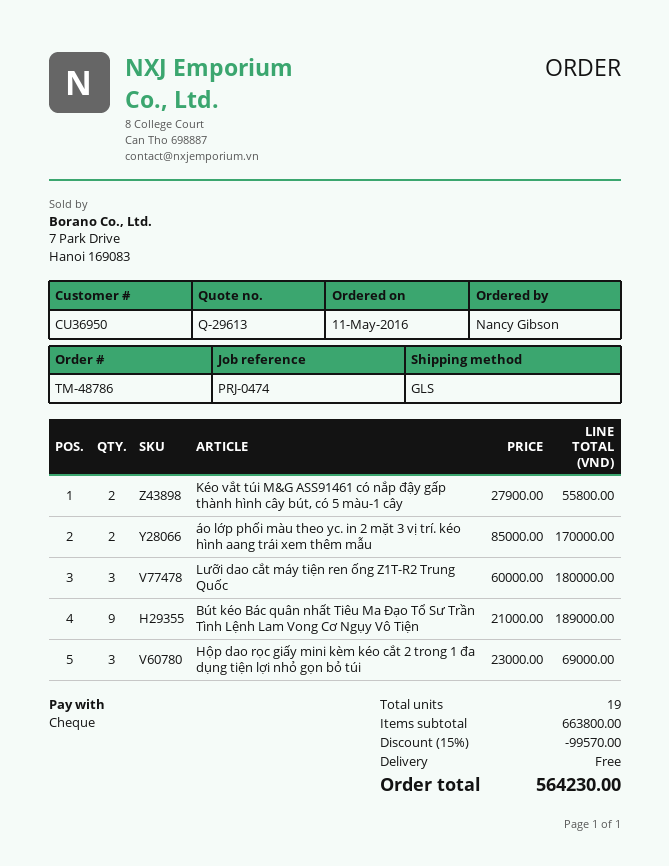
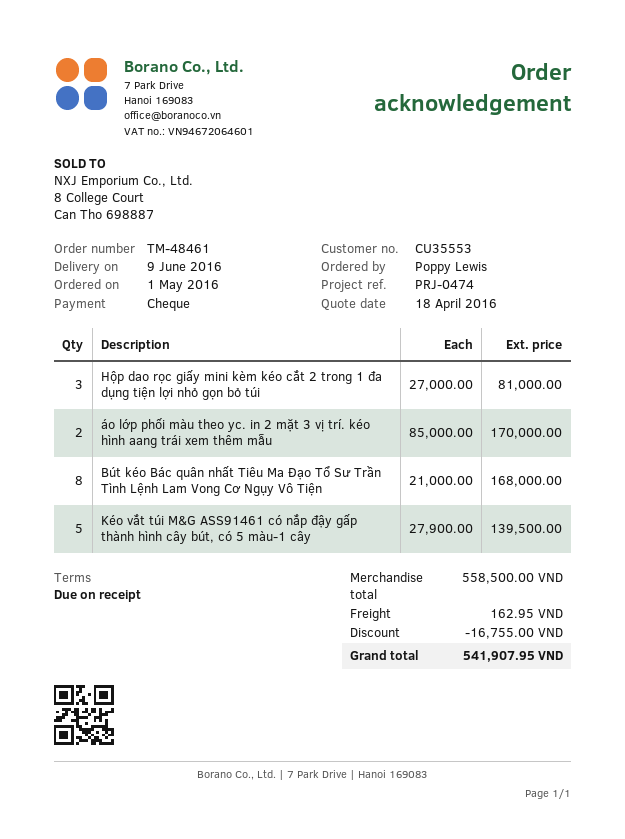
order number: TM-48786 -> TM-48461
order date: 2016-05-11 -> 2016-05-01
customer number: CU36950 -> CU35553
ordered by: Nancy Gibson -> Poppy Lewis
Kéo vắt túi M&G ASS91461 có nắp đậy gấp thành hình cây bút, có 5 màu-1 cây: 2 x 27900.00 = 55800.00 -> 5 x 27900.00 = 139500.00
Lưỡi dao cắt máy tiện ren ống Z1T-R2 Trung Quốc: 3 x 60000.00 = 180000.00 -> none
Bút kéo Bác quân nhất Tiêu Ma Đạo Tổ Sư Trần Tình Lệnh Lam Vong Cơ Ngụy Vô Tiện: 9 x 21000.00 = 189000.00 -> 8 x 21000.00 = 168000.00
Hộp dao rọc giấy mini kèm kéo cắt 2 trong 1 đa dụng tiện lợi nhỏ gọn bỏ túi: 3 x 23000.00 = 69000.00 -> 3 x 27000.00 = 81000.00
subtotal: 663800.00 -> 558500.00
discount: 99570.00 -> 16755.00
shipping: 0.00 -> 162.95
total: 564230.00 -> 541907.95

